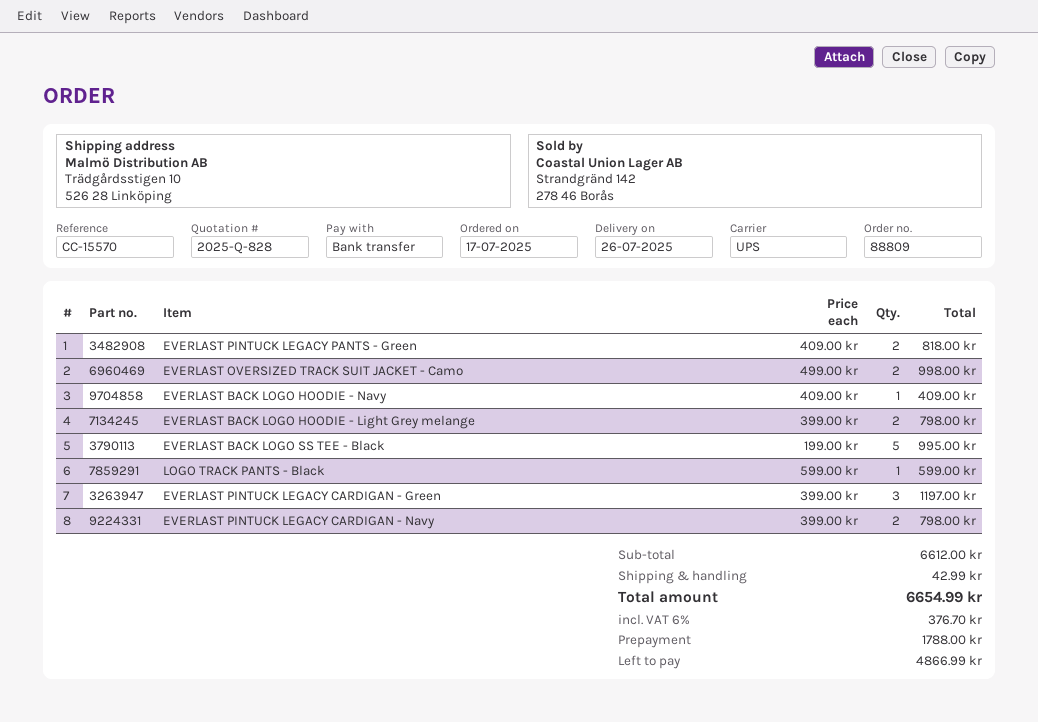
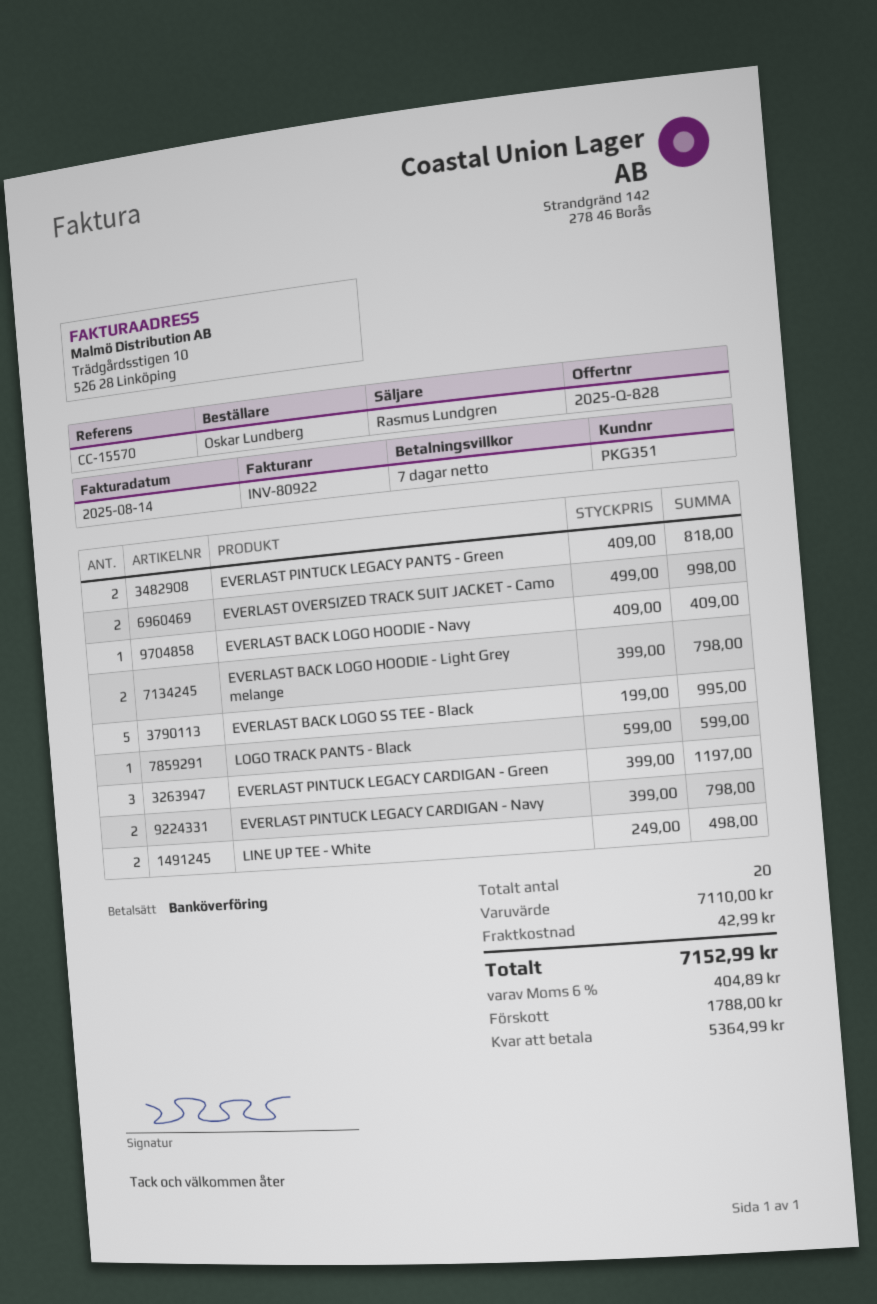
LINE UP TEE - White: none -> 2 x 249.00 = 498.00
subtotal: 6612.00 -> 7110.00
tax: 6% = 376.70 -> 6% = 404.89
total: 6654.99 -> 7152.99
balance: 4866.99 -> 5364.99

